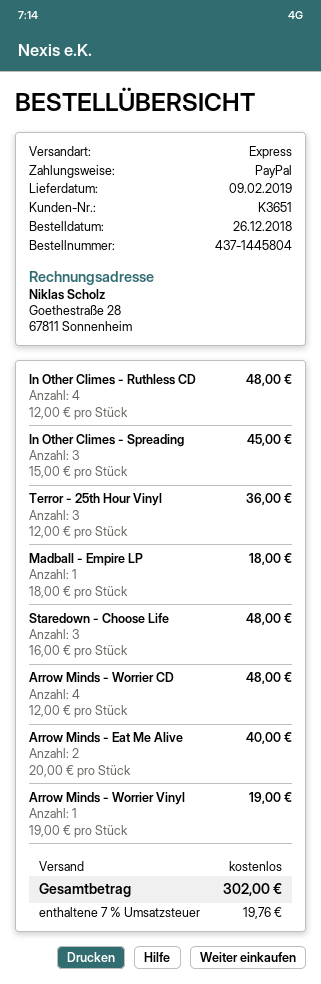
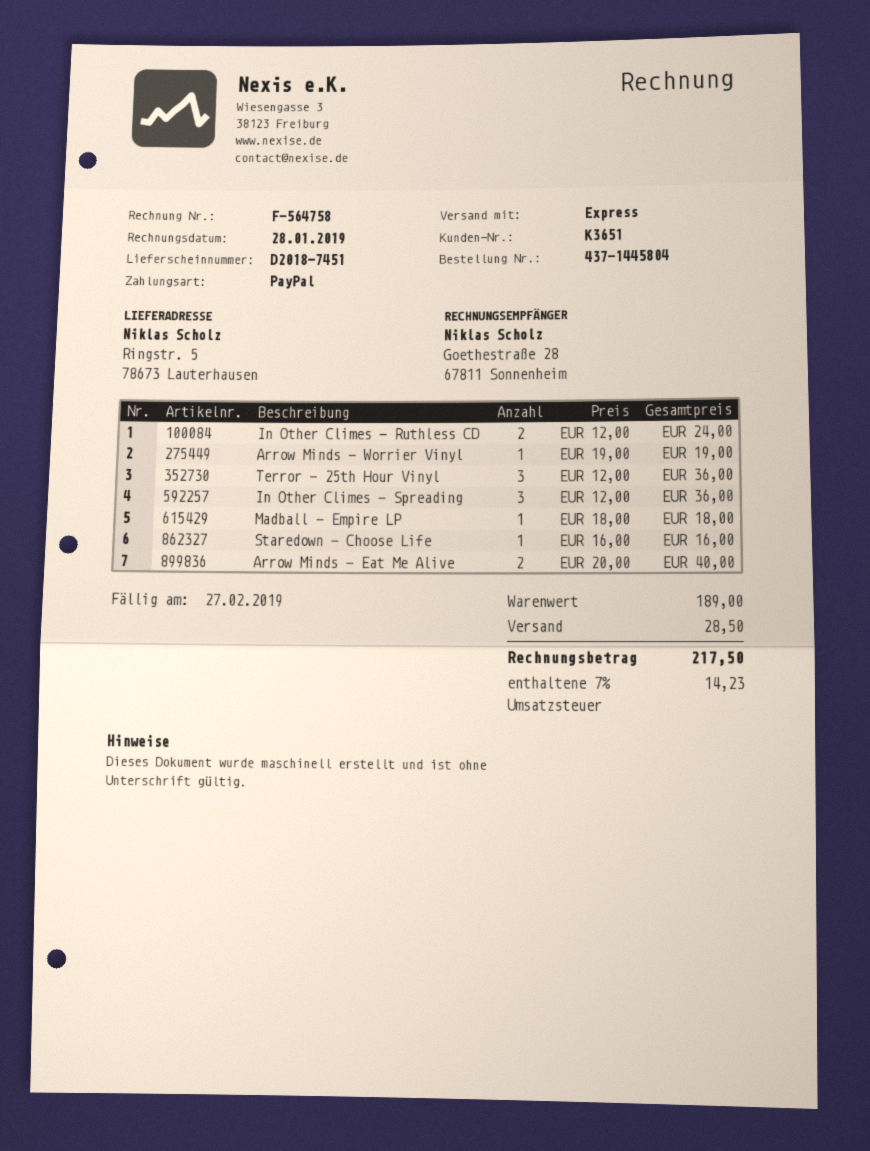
In Other Climes - Ruthless CD: 4 x 12.00 = 48.00 -> 2 x 12.00 = 24.00
In Other Climes - Spreading: 3 x 15.00 = 45.00 -> 3 x 12.00 = 36.00
Staredown - Choose Life: 3 x 16.00 = 48.00 -> 1 x 16.00 = 16.00
Arrow Minds - Worrier CD: 4 x 12.00 = 48.00 -> none
shipping: 0.00 -> 28.50
tax: 7% = 19.76 -> 7% = 14.23
total: 302.00 -> 217.50

